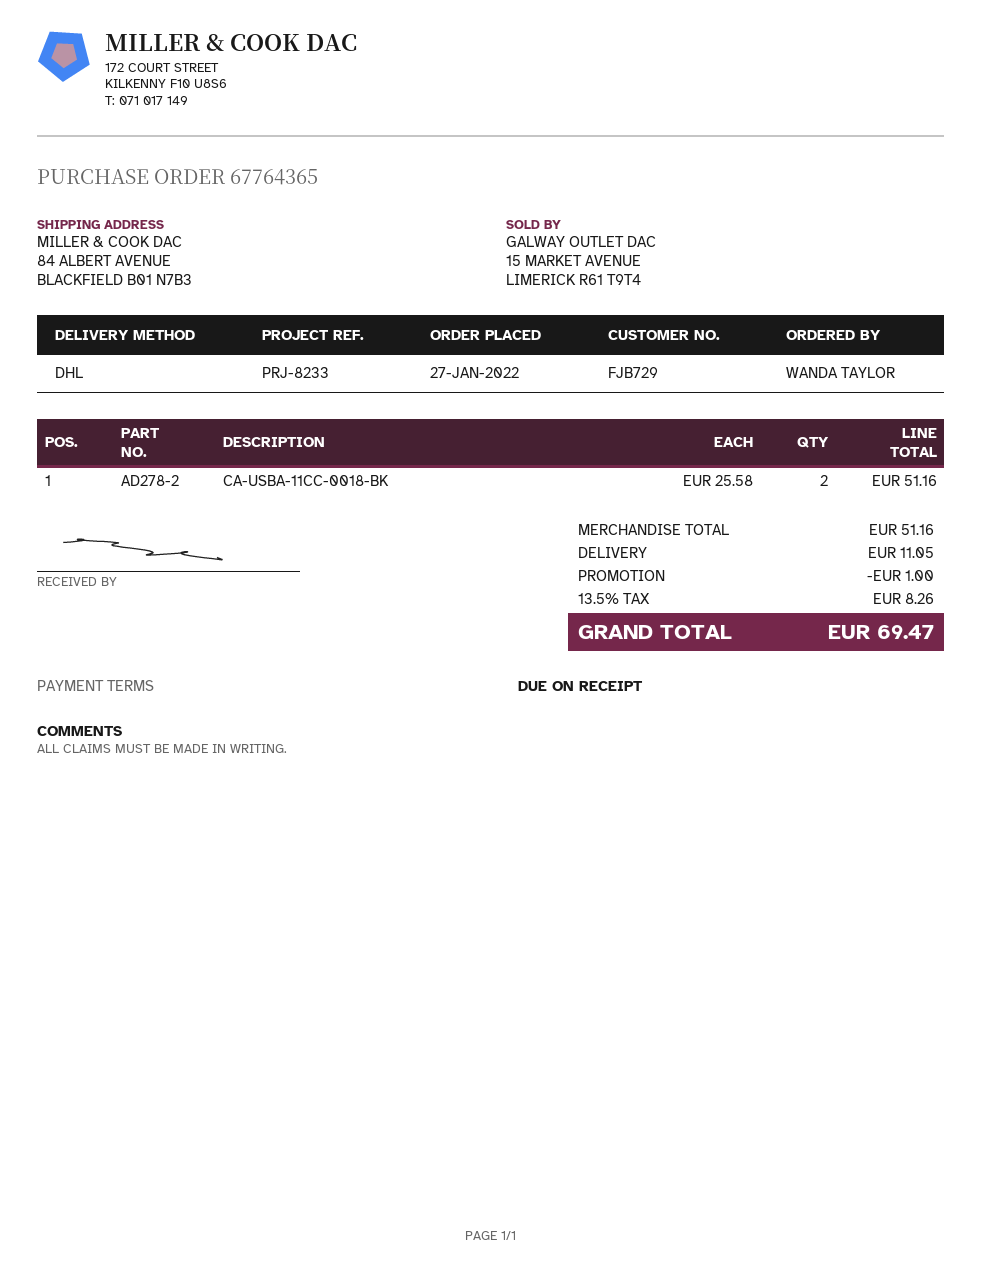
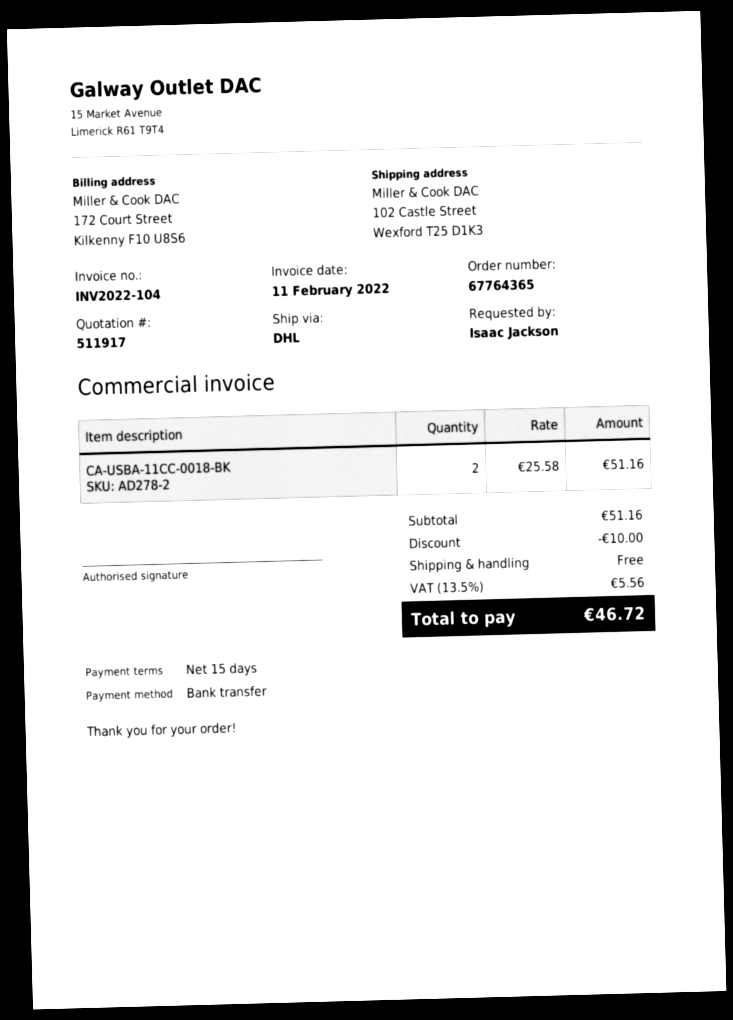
payment terms: on receipt -> 15 days
ordered by: WANDA TAYLOR -> Isaac Jackson
ship to: 84 ALBERT AVENUE, BLACKFIELD B01 N7B3 -> 102 Castle Street, Wexford T25 D1K3
discount: 1.00 -> 10.00
shipping: 11.05 -> 0.00
tax: 13.5% = 8.26 -> 13.5% = 5.56
total: 69.47 -> 46.72

